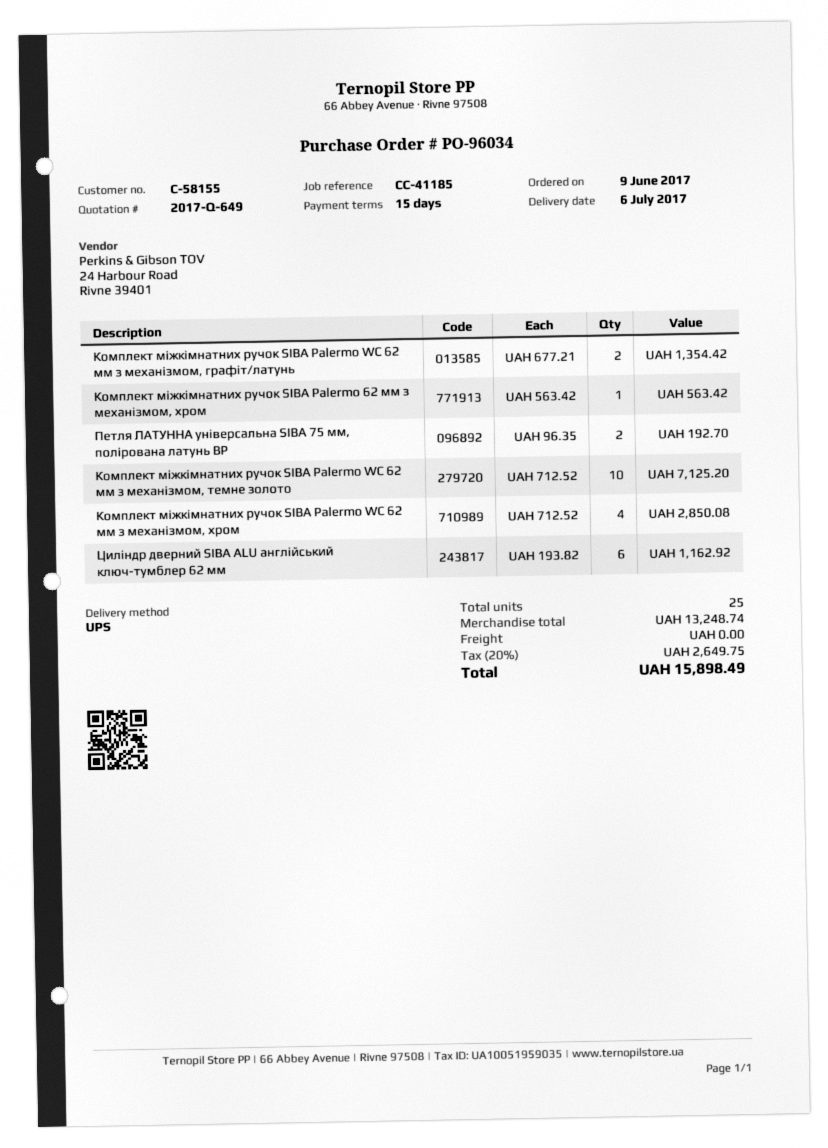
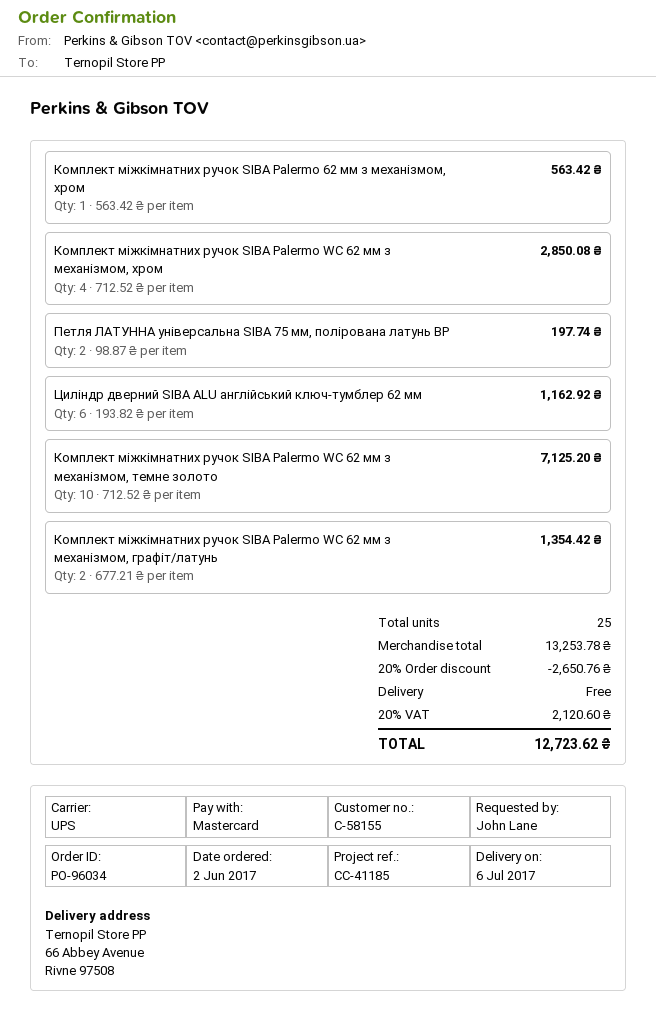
order date: 2017-06-09 -> 2017-06-02
Петля ЛАТУННА універсальна SIBA 75 мм, полірована латунь ВP: 2 x 96.35 = 192.70 -> 2 x 98.87 = 197.74
subtotal: 13248.74 -> 13253.78
discount: none -> 20% = 2650.76
tax: 20% = 2649.75 -> 20% = 2120.60
total: 15898.49 -> 12723.62

